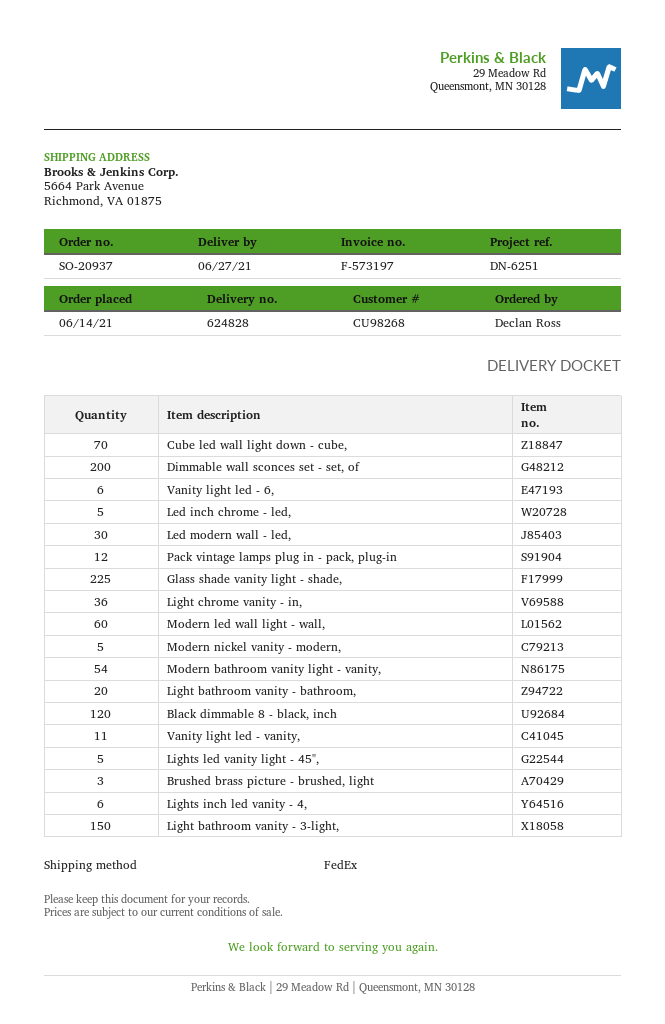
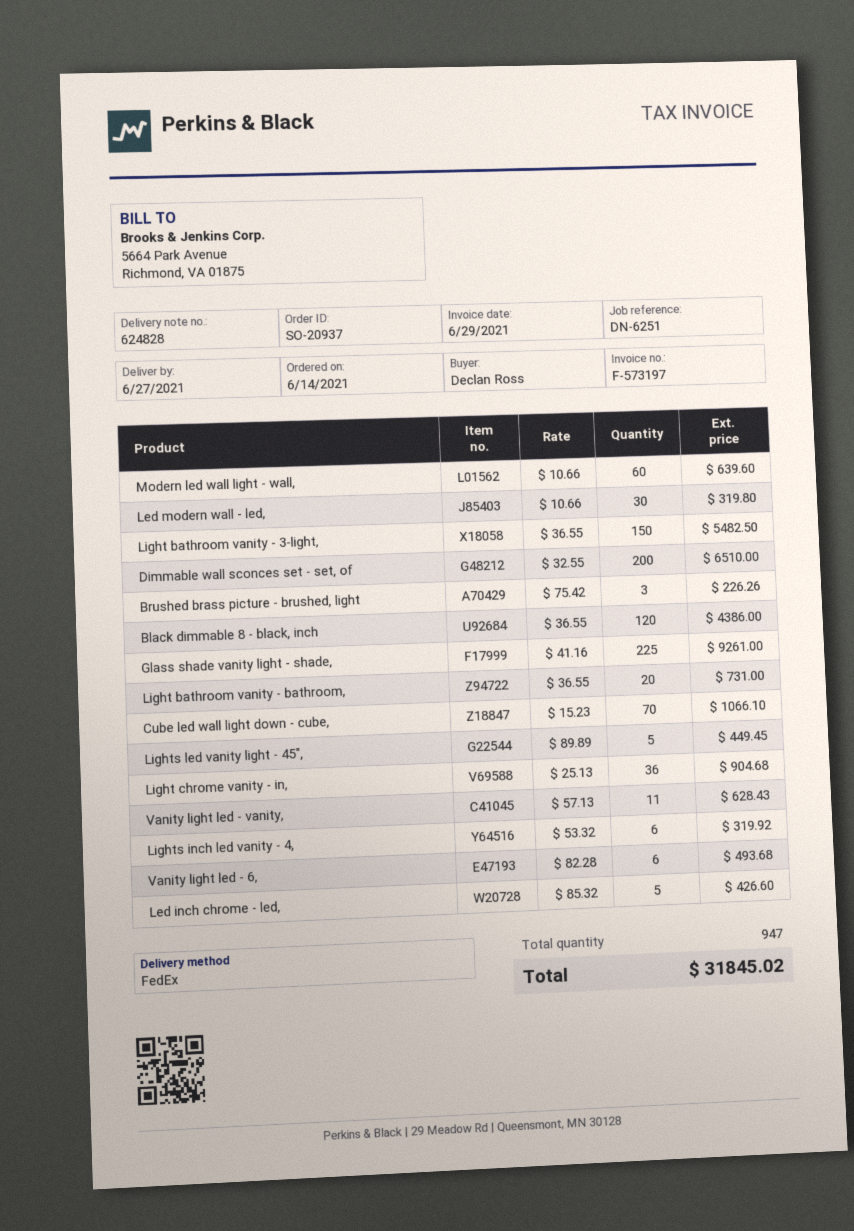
Pack vintage lamps plug in - pack, plug-in: 12 -> none
Modern nickel vanity - modern,: 5 -> none
Modern bathroom vanity light - vanity,: 54 -> none

